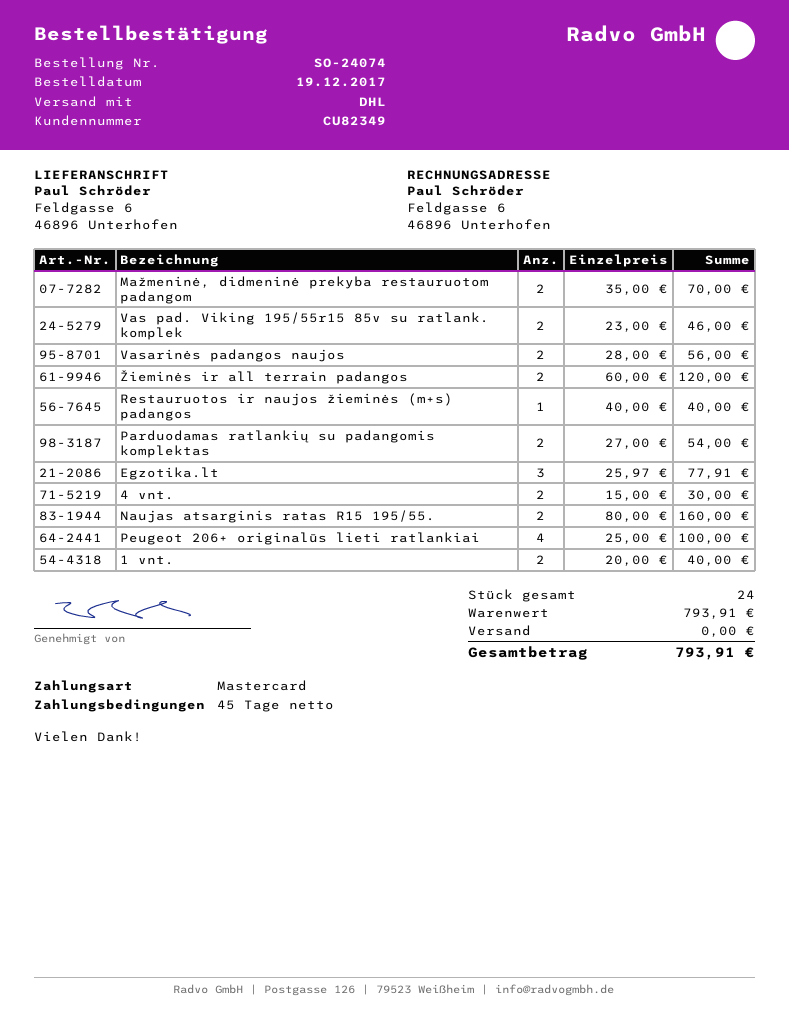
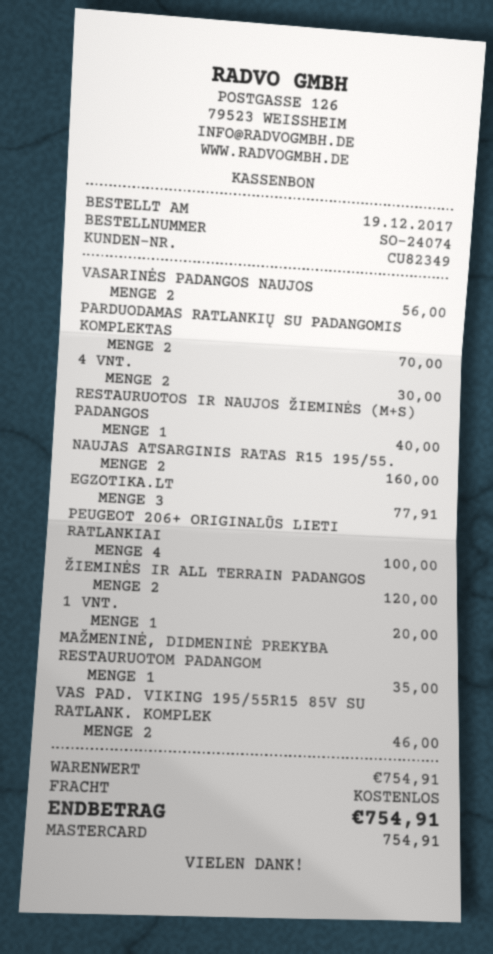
Mažmeninė, didmeninė prekyba restauruotom padangom: 2 for 70.00 -> 1 for 35.00
Parduodamas ratlankių su padangomis komplektas: 2 for 54.00 -> 2 for 70.00
1 vnt.: 2 for 40.00 -> 1 for 20.00
subtotal: 793.91 -> 754.91
total: 793.91 -> 754.91

